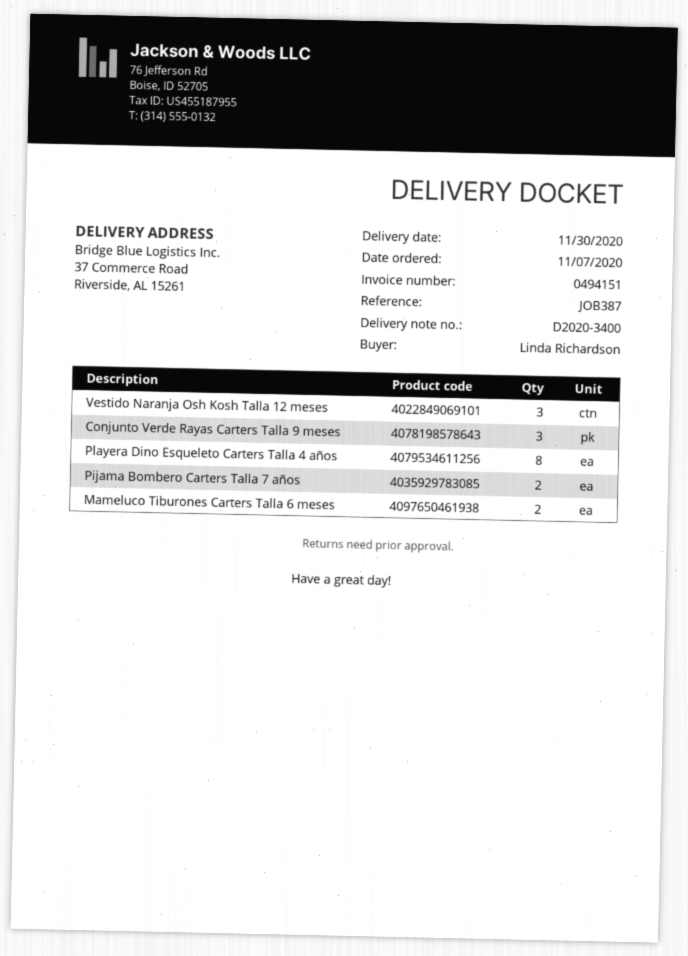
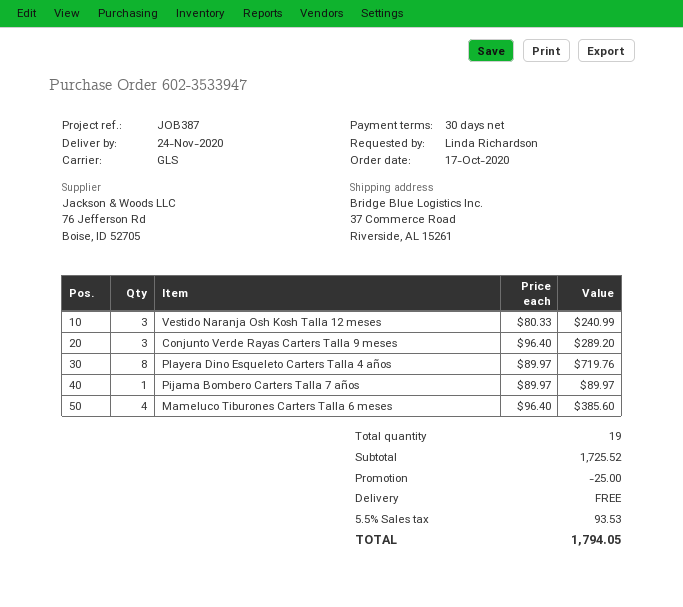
order date: 2020-11-07 -> 2020-10-17
delivery date: 2020-11-30 -> 2020-11-24
Pijama Bombero Carters Talla 7 años: 2 -> 1
Mameluco Tiburones Carters Talla 6 meses: 2 -> 4

